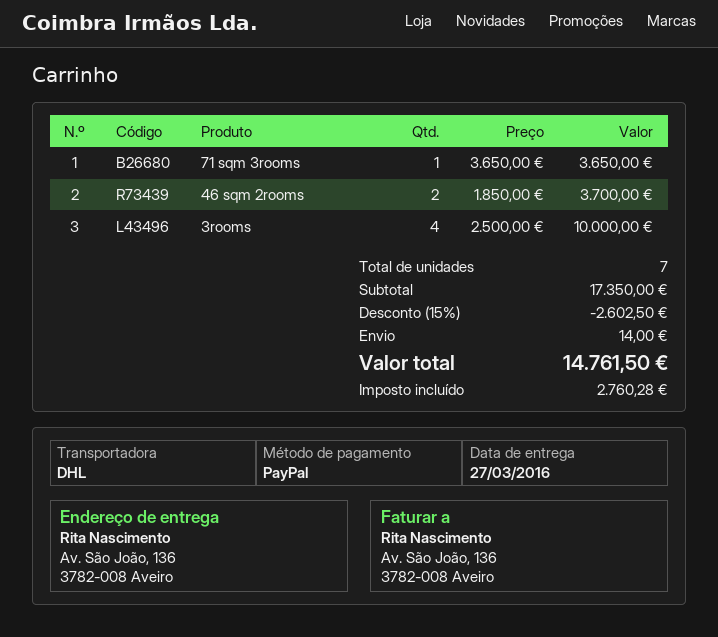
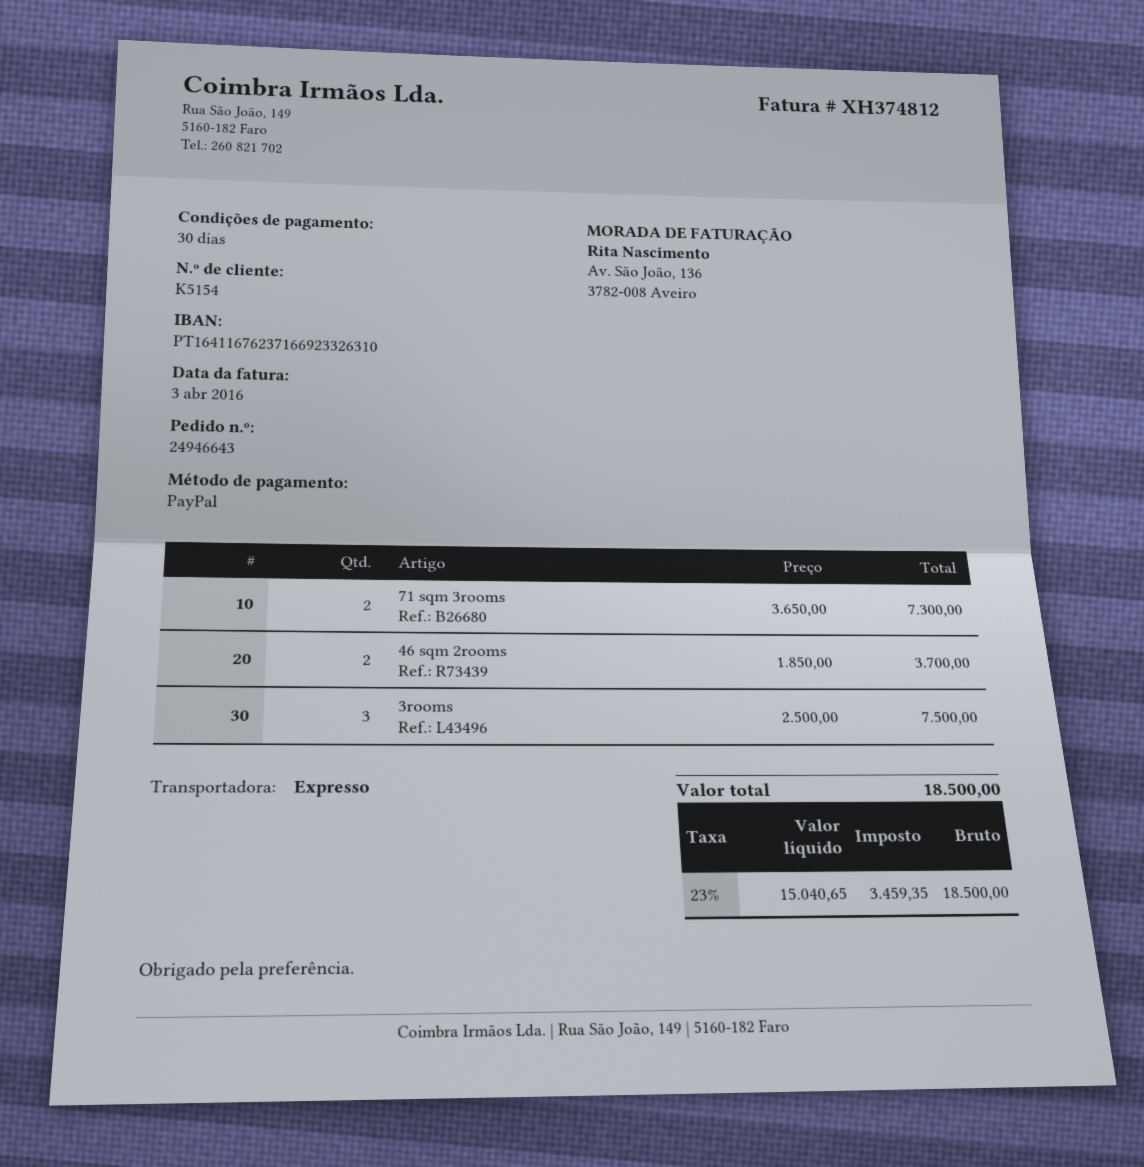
shipping method: DHL -> express
71 sqm 3rooms: 1 x 3650.00 = 3650.00 -> 2 x 3650.00 = 7300.00
3rooms: 4 x 2500.00 = 10000.00 -> 3 x 2500.00 = 7500.00
discount: 15% = 2602.50 -> none
shipping: 14.00 -> none
tax: 2760.28 -> 3459.35
total: 14761.50 -> 18500.00

